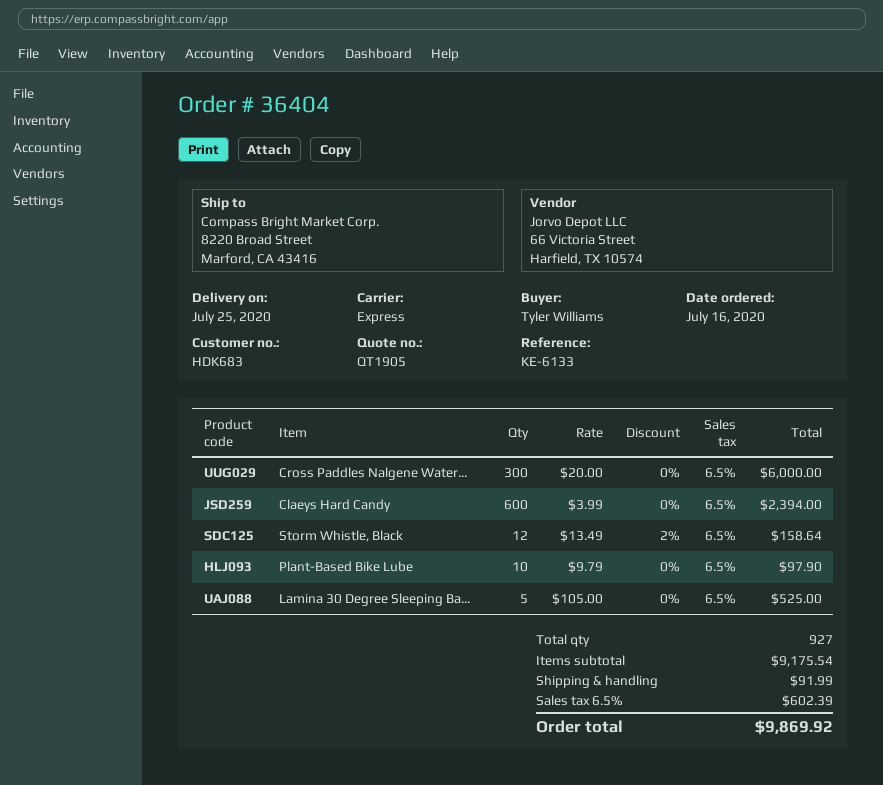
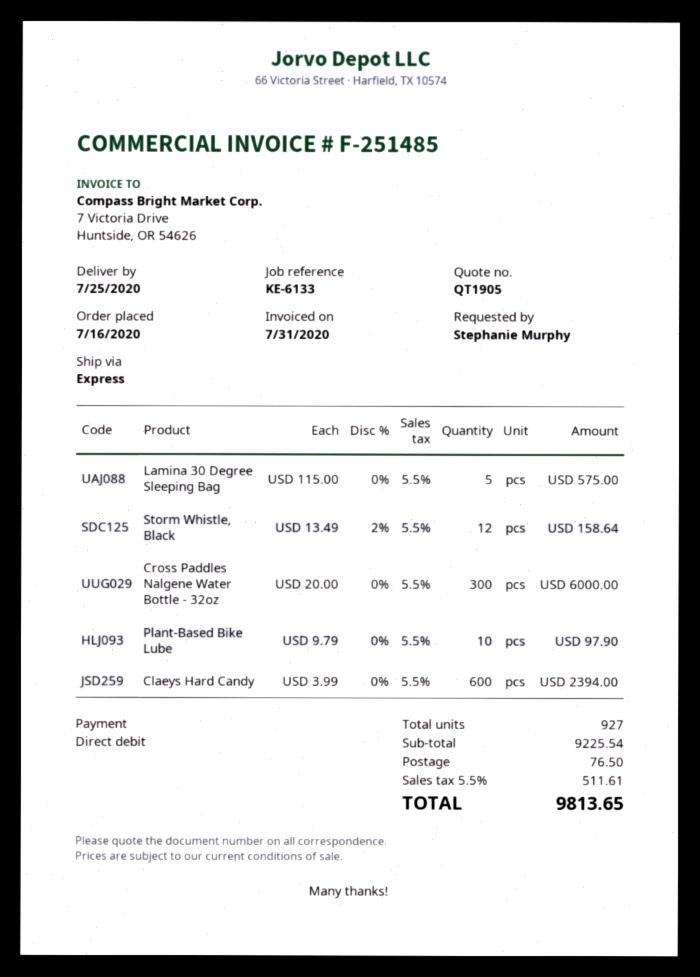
ordered by: Tyler Williams -> Stephanie Murphy
Lamina 30 Degree Sleeping Ba...: 5 x 105.00 = 525.00 -> 5 x 115.00 = 575.00
subtotal: 9175.54 -> 9225.54
shipping: 91.99 -> 76.50
tax: 6.5% = 602.39 -> 5.5% = 511.61
total: 9869.92 -> 9813.65

